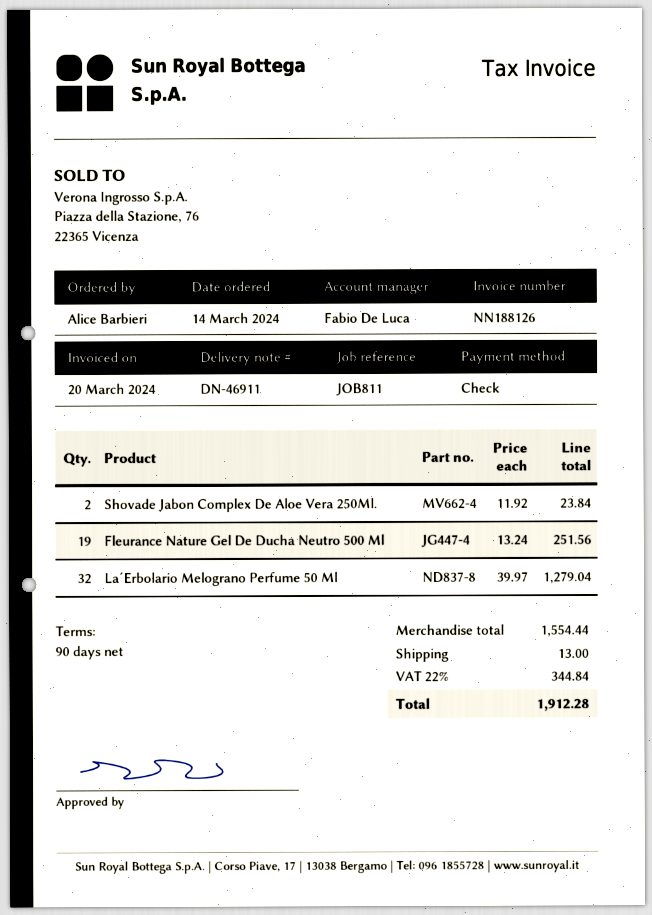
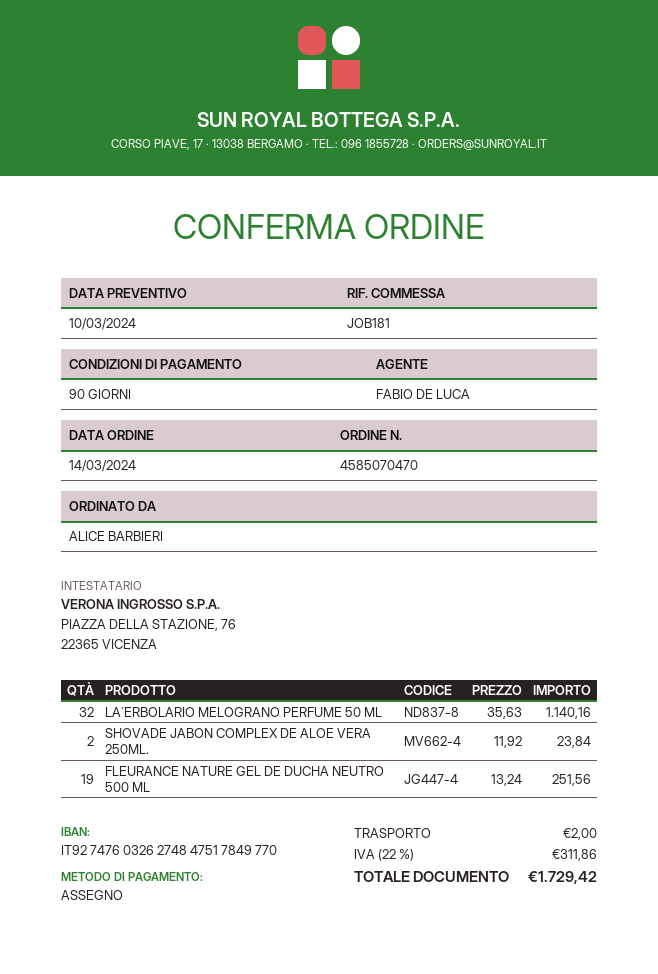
reference: JOB811 -> JOB181
La´Erbolario Melograno Perfume 50 Ml: 32 x 39.97 = 1279.04 -> 32 x 35.63 = 1140.16
shipping: 13.00 -> 2.00
tax: 22% = 344.84 -> 22% = 311.86
total: 1912.28 -> 1729.42

